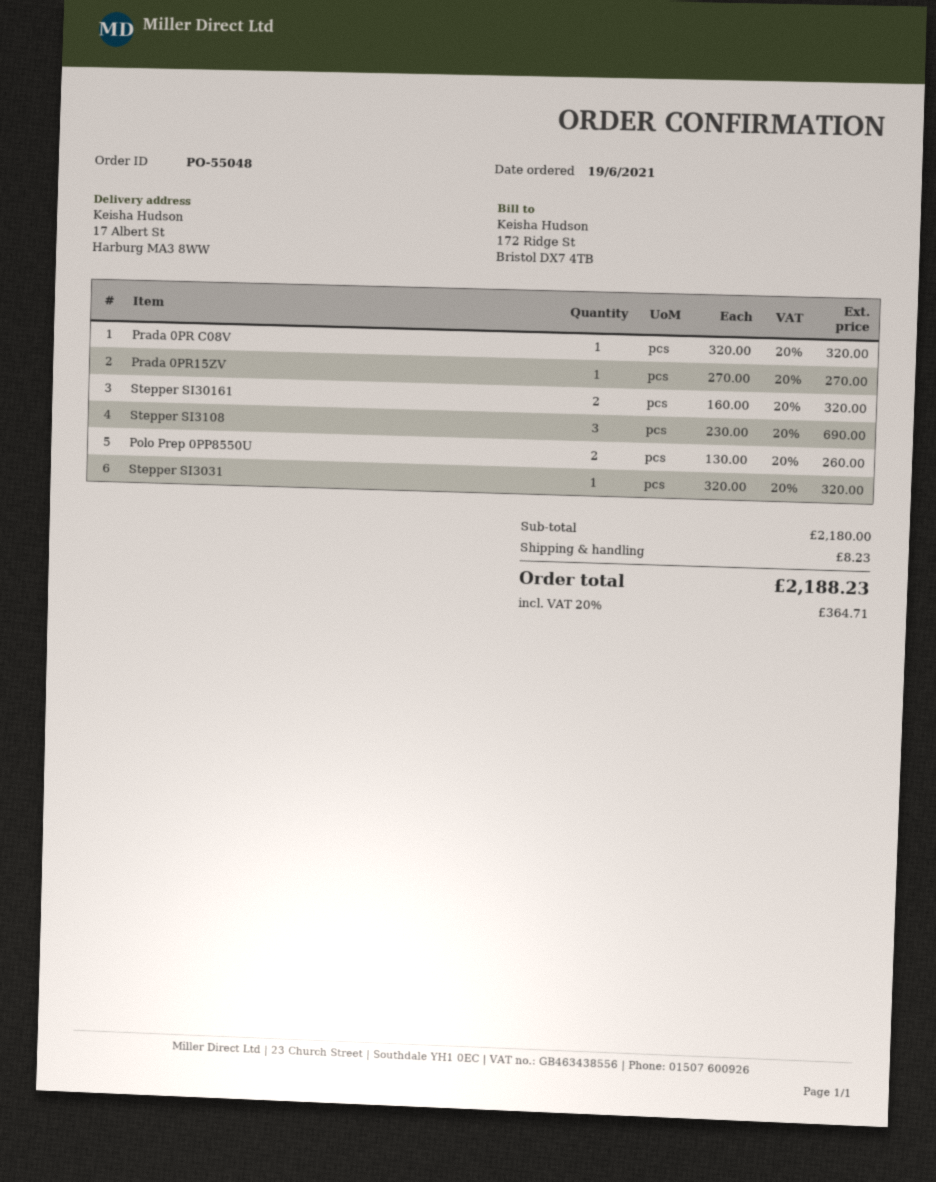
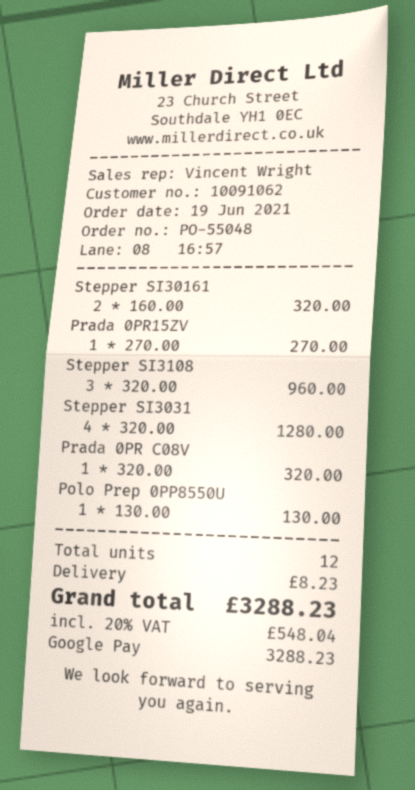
Stepper SI3108: 3 x 230.00 = 690.00 -> 3 x 320.00 = 960.00
Polo Prep 0PP8550U: 2 x 130.00 = 260.00 -> 1 x 130.00 = 130.00
Stepper SI3031: 1 x 320.00 = 320.00 -> 4 x 320.00 = 1280.00
tax: 20% = 364.71 -> 20% = 548.04
total: 2188.23 -> 3288.23

